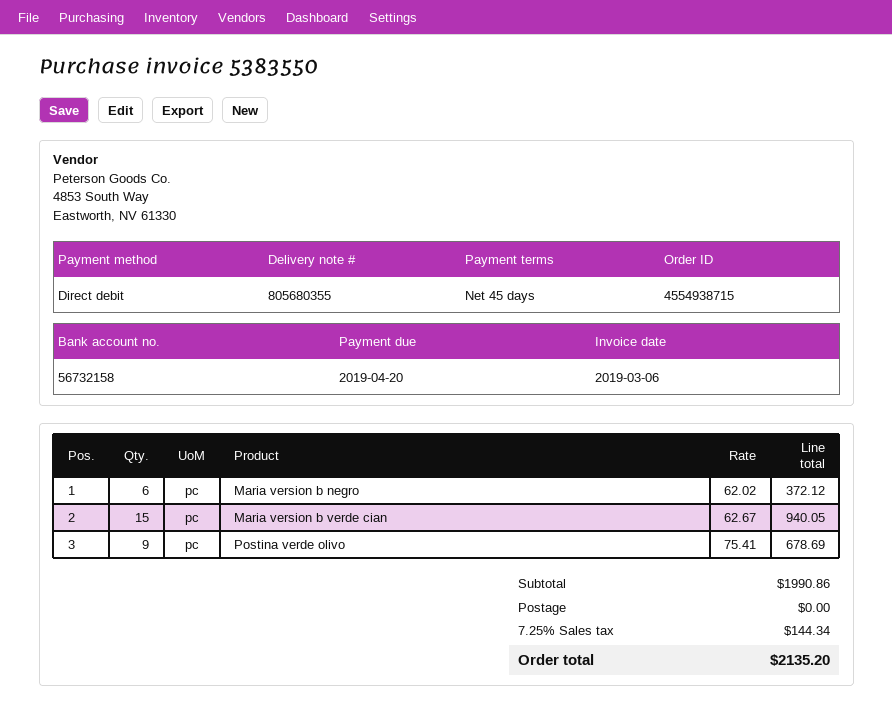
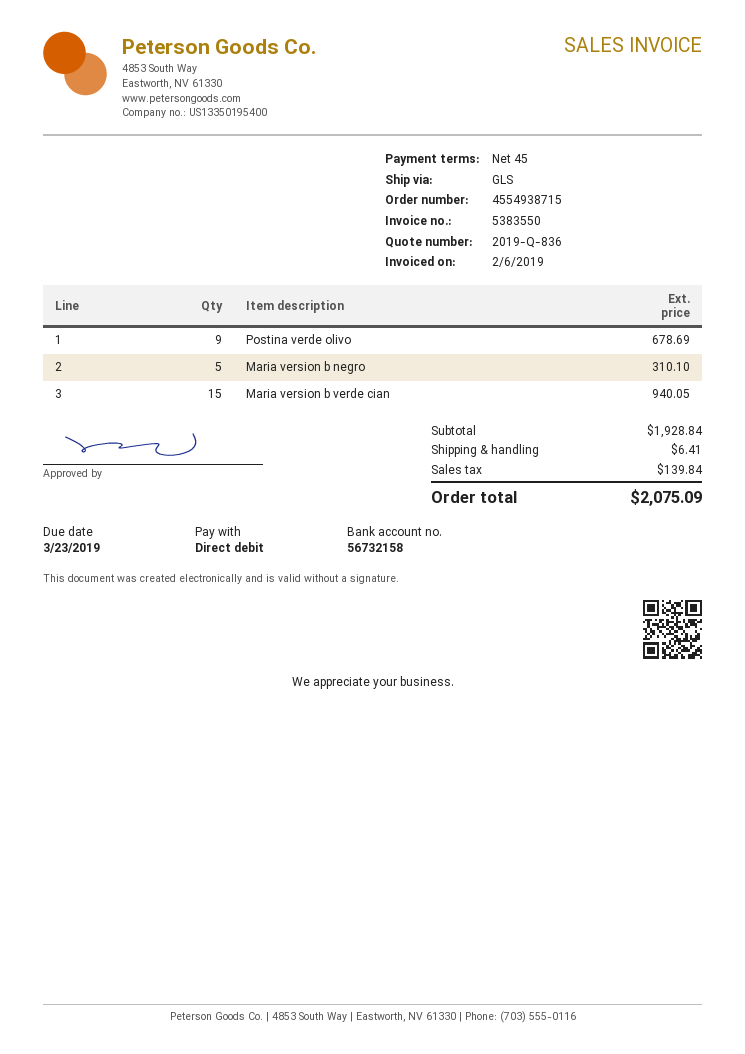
invoice date: 2019-03-06 -> 2019-02-06
due date: 2019-04-20 -> 2019-03-23
Maria version b negro: 6 for 372.12 -> 5 for 310.10
subtotal: 1990.86 -> 1928.84
shipping: 0.00 -> 6.41
tax: 144.34 -> 139.84
total: 2135.20 -> 2075.09

